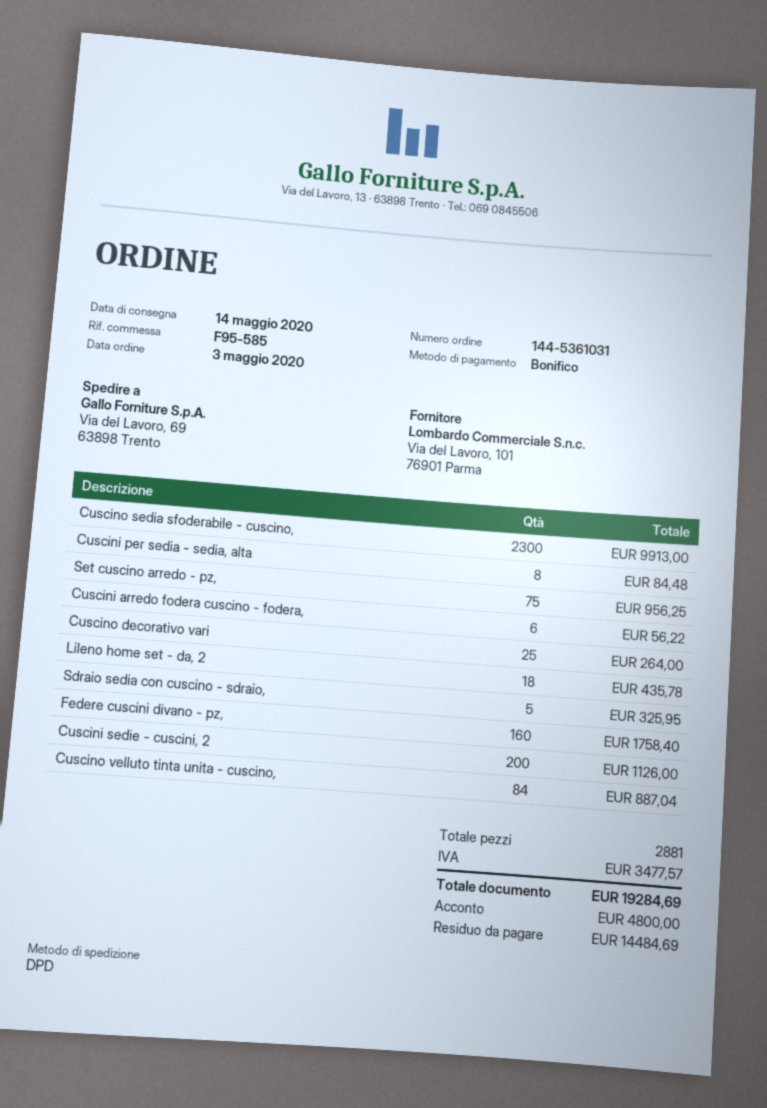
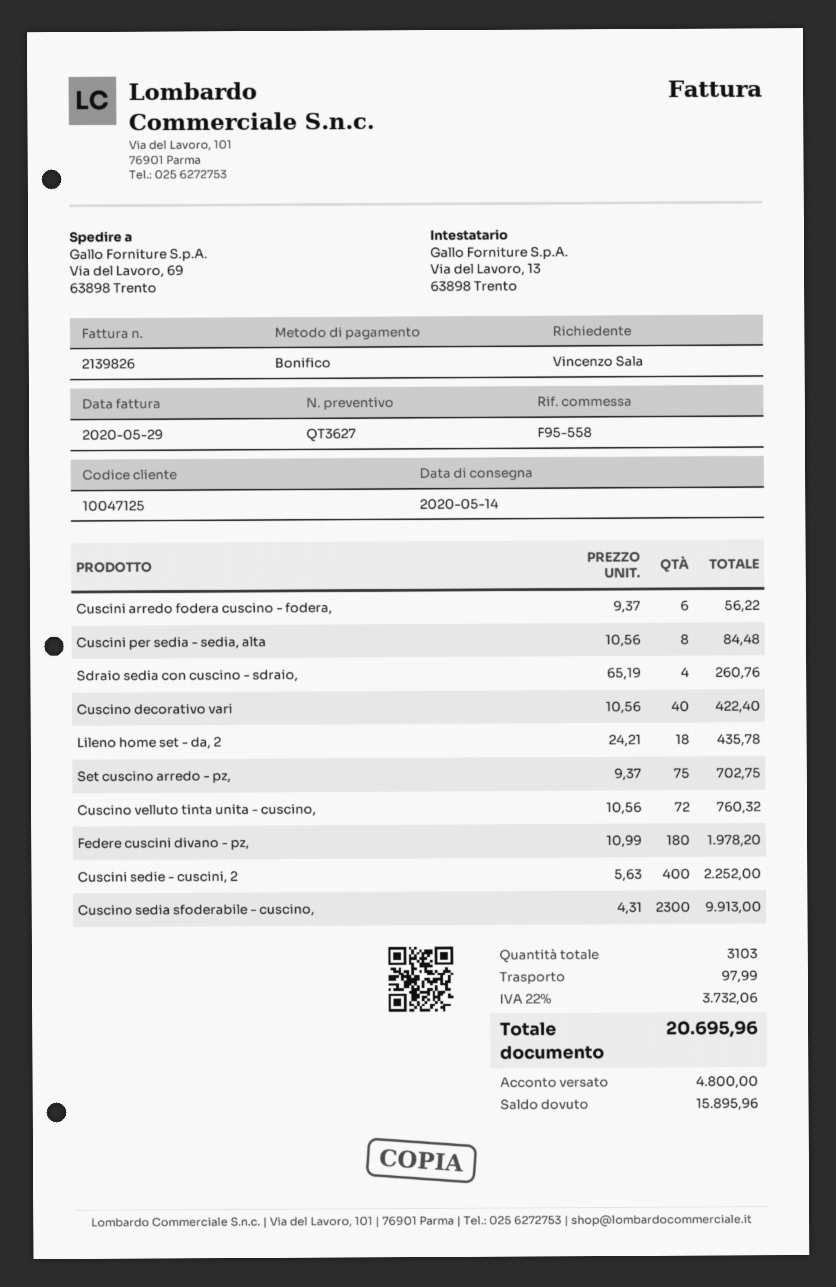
reference: F95-585 -> F95-558
Set cuscino arredo - pz,: 75 for 956.25 -> 75 for 702.75
Cuscino decorativo vari: 25 for 264.00 -> 40 for 422.40
Sdraio sedia con cuscino - sdraio,: 5 for 325.95 -> 4 for 260.76
Federe cuscini divano - pz,: 160 for 1758.40 -> 180 for 1978.20
Cuscini sedie - cuscini, 2: 200 for 1126.00 -> 400 for 2252.00
Cuscino velluto tinta unita - cuscino,: 84 for 887.04 -> 72 for 760.32
total quantity: 2881 -> 3103
shipping: none -> 97.99
tax: 3477.57 -> 3732.06
total: 19284.69 -> 20695.96
balance: 14484.69 -> 15895.96

